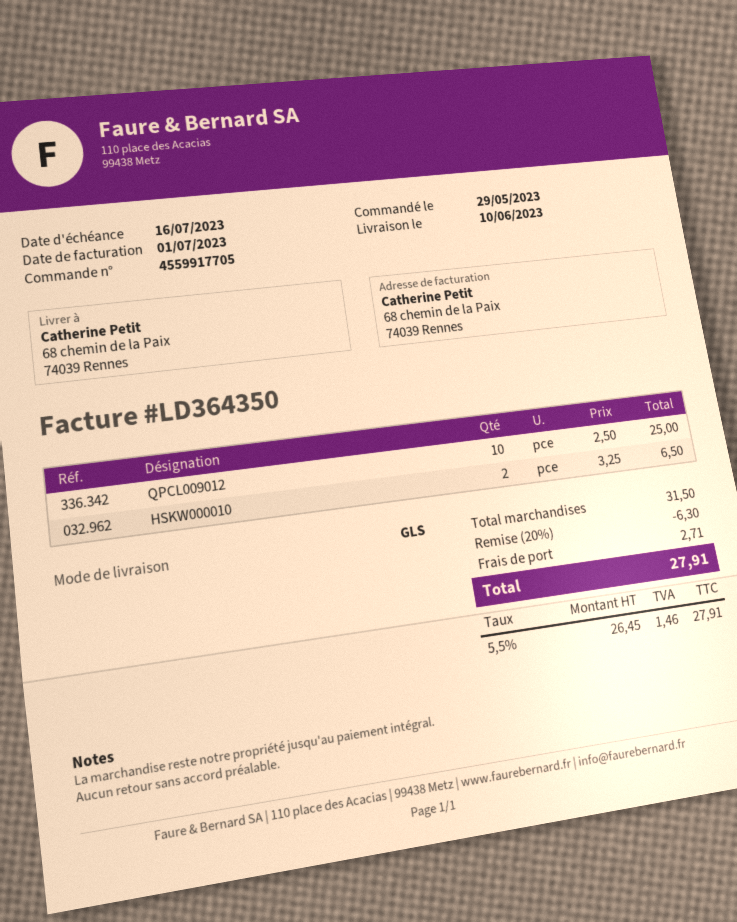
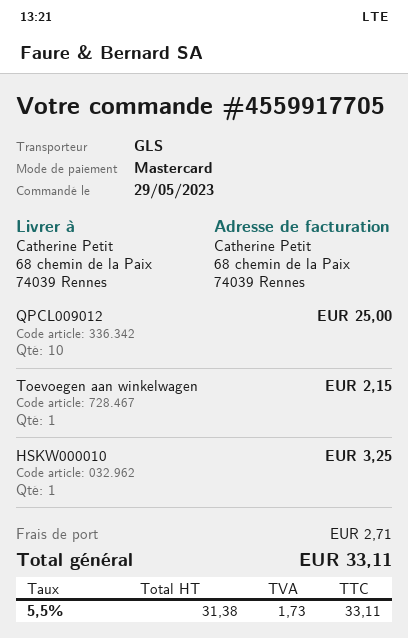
HSKW000010: 2 for 6.50 -> 1 for 3.25
Toevoegen aan winkelwagen: none -> 1 for 2.15
discount: 20% = 6.30 -> none
net: 26.45 -> 31.38
tax: 5.5% = 1.46 -> 5.5% = 1.73
total: 27.91 -> 33.11

